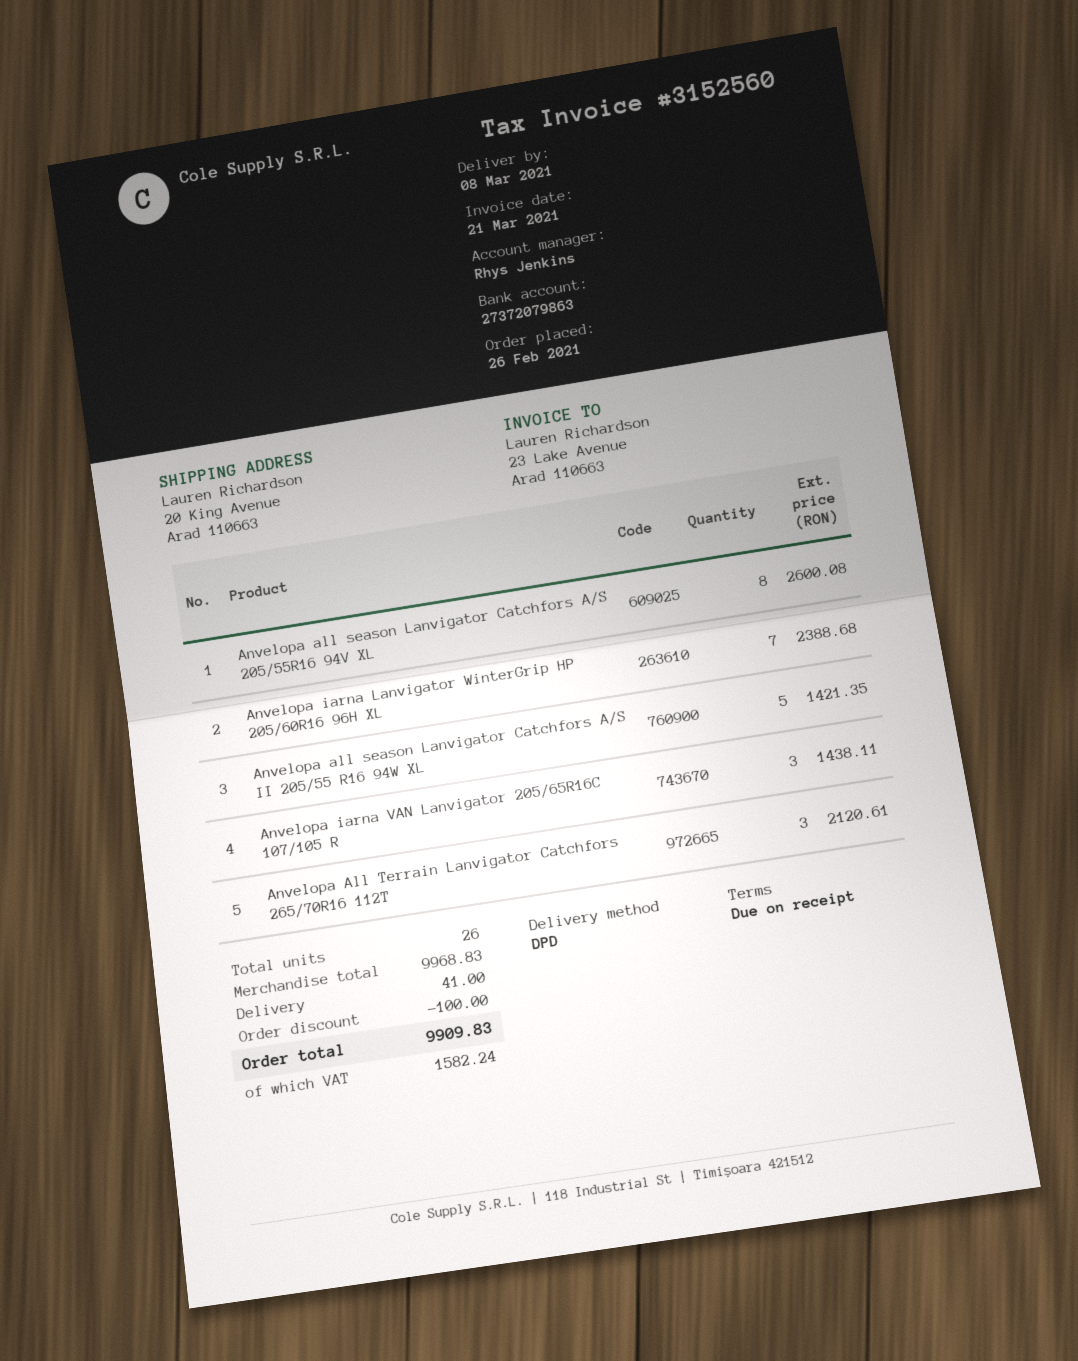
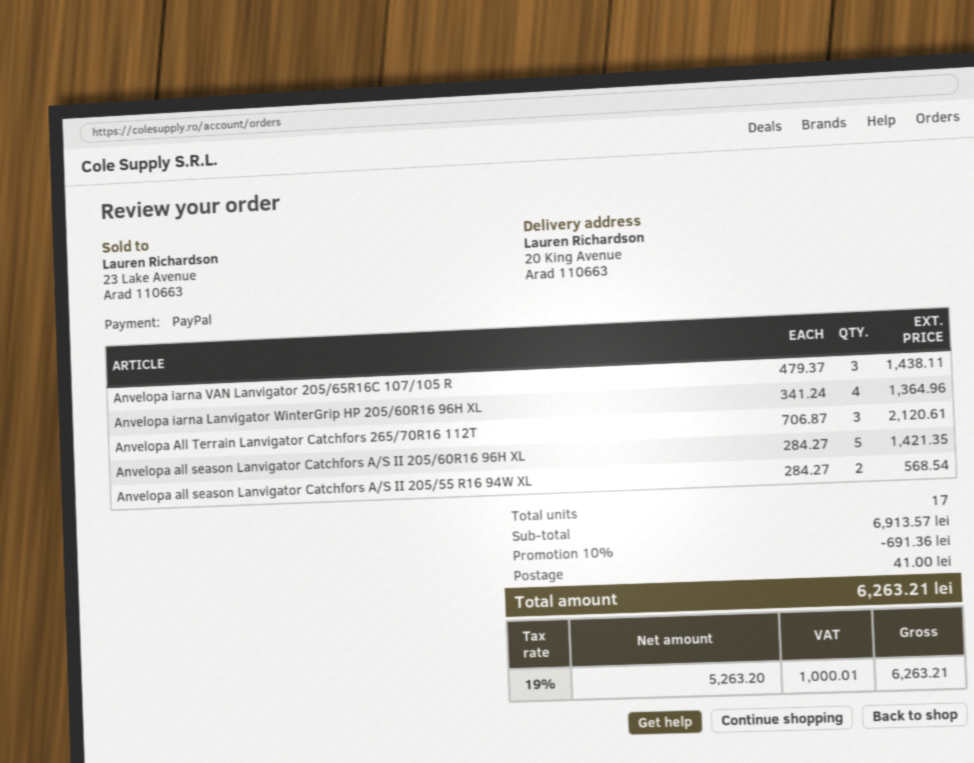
Anvelopa all season Lanvigator Catchfors A/S 205/55R16 94V XL: 8 for 2600.08 -> none
Anvelopa iarna Lanvigator WinterGrip HP 205/60R16 96H XL: 7 for 2388.68 -> 4 for 1364.96
Anvelopa all season Lanvigator Catchfors A/S II 205/55 R16 94W XL: 5 for 1421.35 -> 2 for 568.54
Anvelopa all season Lanvigator Catchfors A/S II 205/60R16 96H XL: none -> 5 for 1421.35
total quantity: 26 -> 17
subtotal: 9968.83 -> 6913.57
discount: 100.00 -> 691.36
tax: 1582.24 -> 1000.01
total: 9909.83 -> 6263.21

